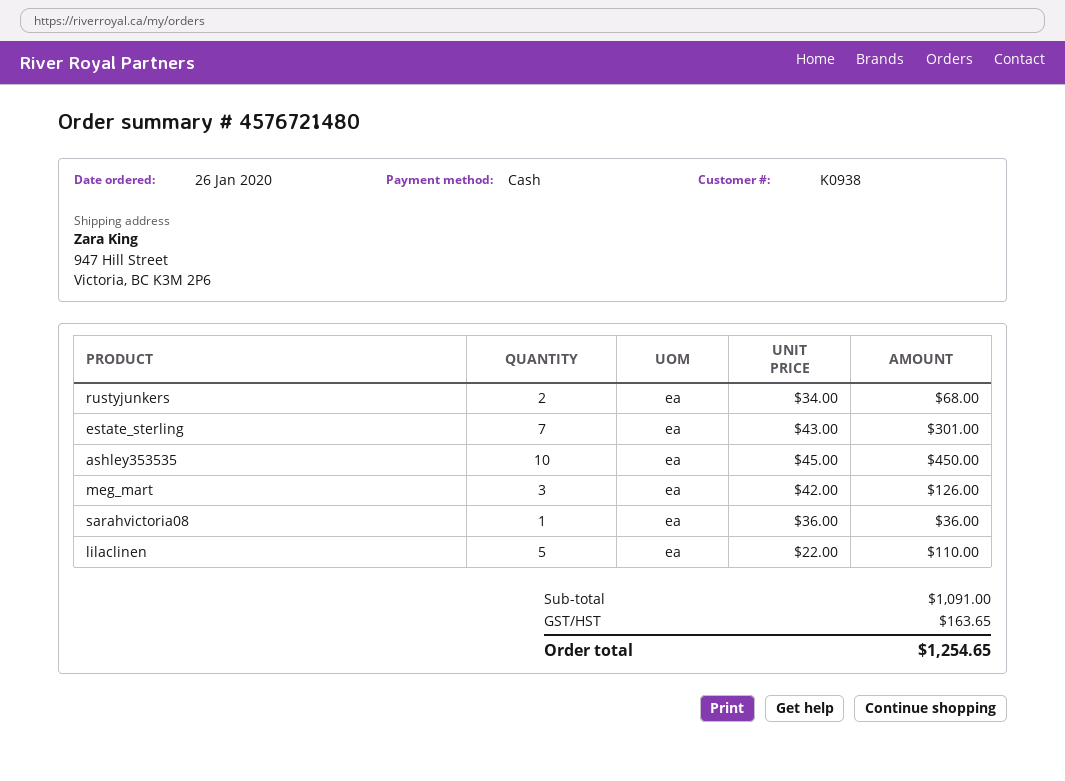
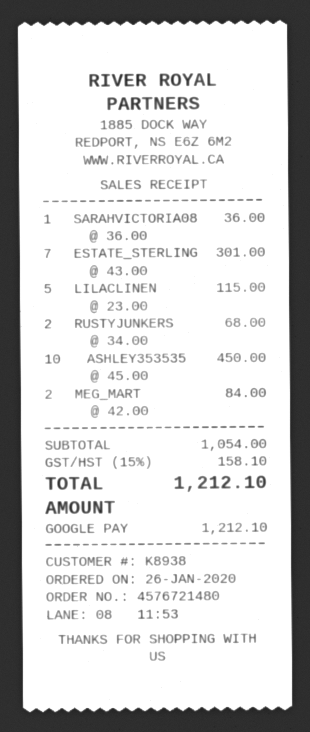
customer number: K0938 -> K8938
payment method: cash -> Google Pay
meg_mart: 3 x 42.00 = 126.00 -> 2 x 42.00 = 84.00
lilaclinen: 5 x 22.00 = 110.00 -> 5 x 23.00 = 115.00
subtotal: 1091.00 -> 1054.00
tax: 163.65 -> 158.10
total: 1254.65 -> 1212.10

